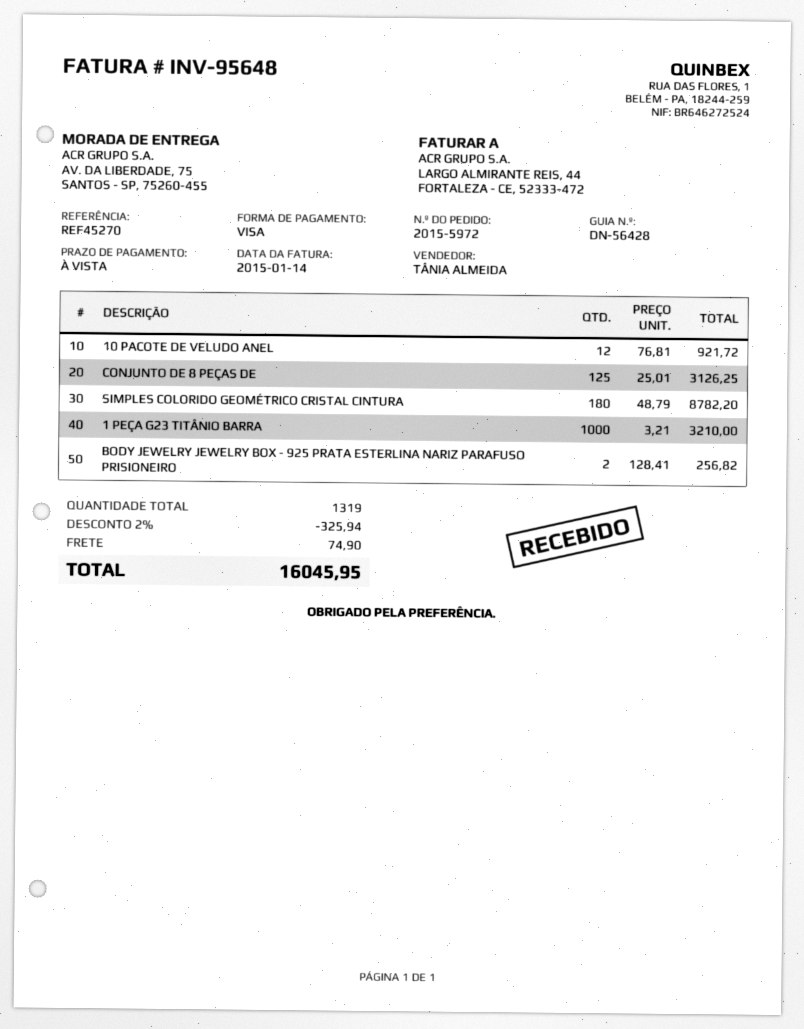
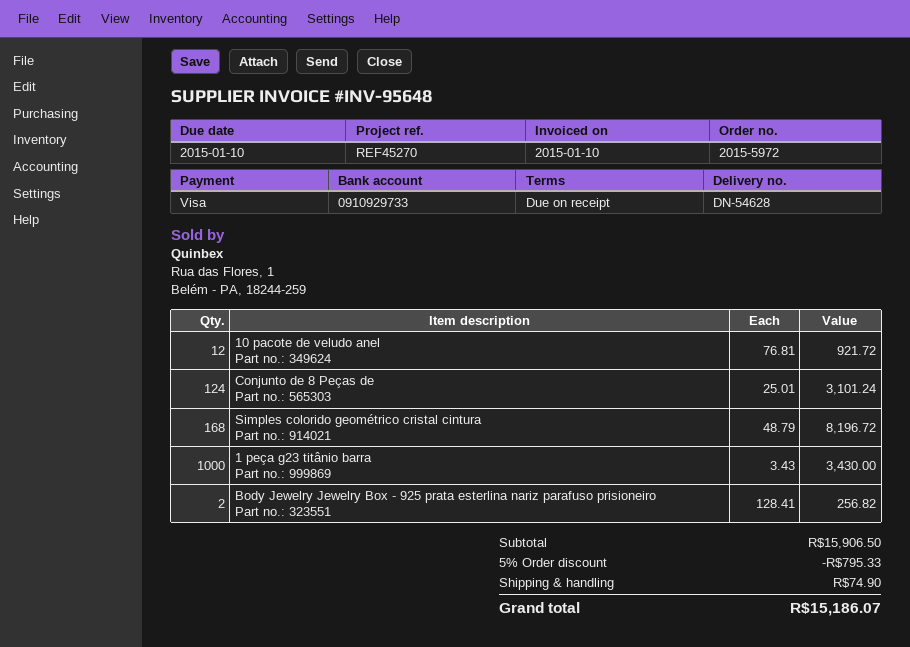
delivery note number: DN-56428 -> DN-54628
invoice date: 2015-01-14 -> 2015-01-10
CONJUNTO DE 8 PEÇAS DE: 125 x 25.01 = 3126.25 -> 124 x 25.01 = 3101.24
SIMPLES COLORIDO GEOMÉTRICO CRISTAL CINTURA: 180 x 48.79 = 8782.20 -> 168 x 48.79 = 8196.72
1 PEÇA G23 TITÂNIO BARRA: 1000 x 3.21 = 3210.00 -> 1000 x 3.43 = 3430.00
discount: 2% = 325.94 -> 5% = 795.33
total: 16045.95 -> 15186.07

